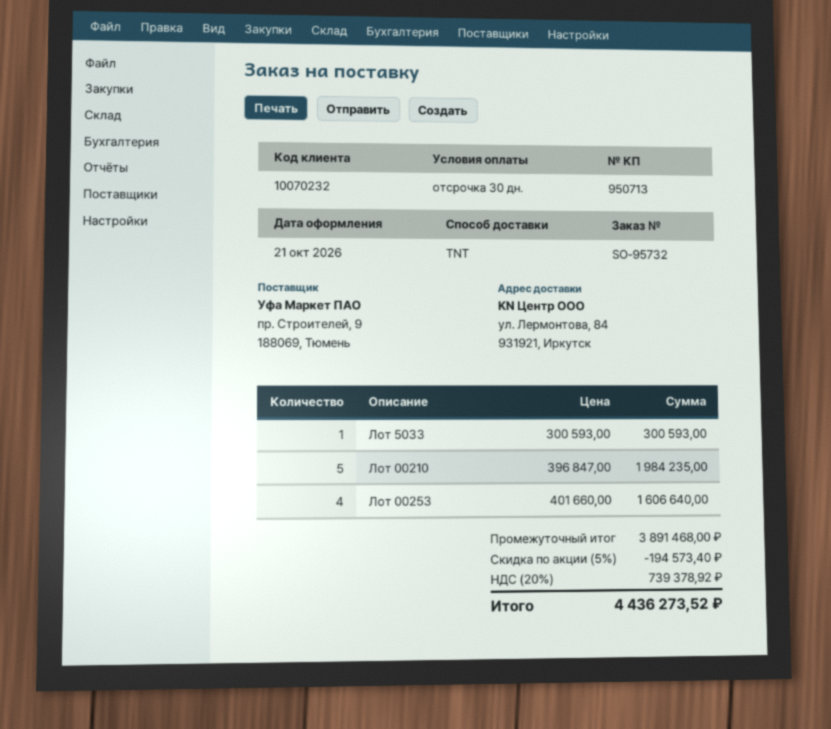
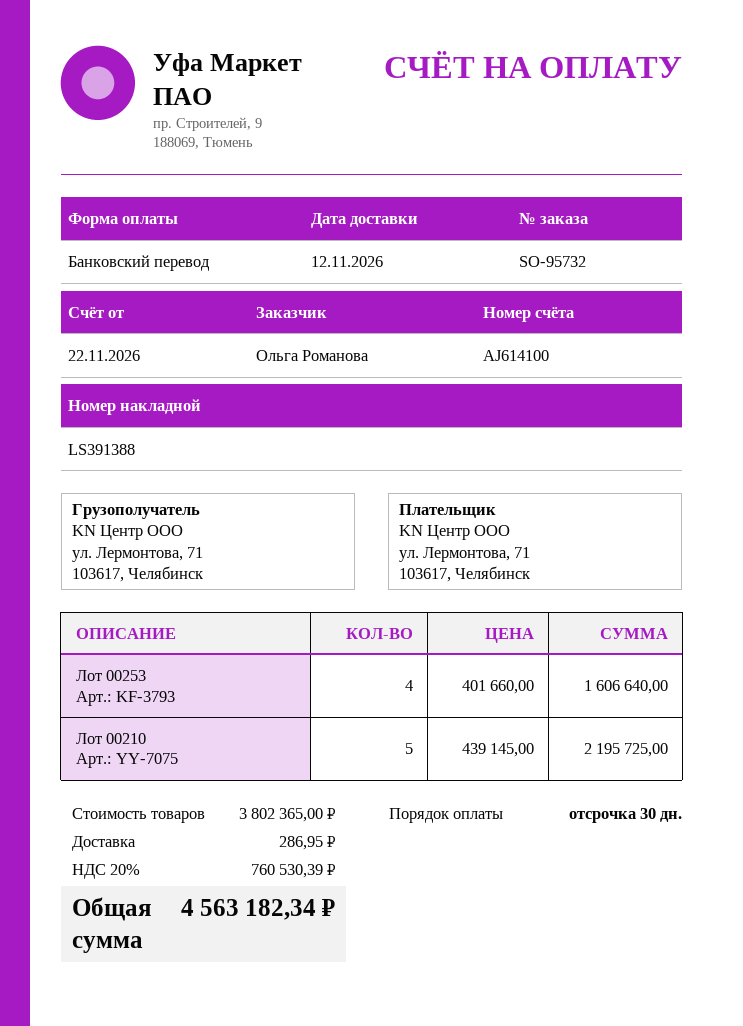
ship to: ул. Лермонтова, 84, 931921, Иркутск -> ул. Лермонтова, 71, 103617, Челябинск
Лот 5033: 1 x 300593.00 = 300593.00 -> none
Лот 00210: 5 x 396847.00 = 1984235.00 -> 5 x 439145.00 = 2195725.00
subtotal: 3891468.00 -> 3802365.00
discount: 5% = 194573.40 -> none
shipping: none -> 286.95
tax: 20% = 739378.92 -> 20% = 760530.39
total: 4436273.52 -> 4563182.34

